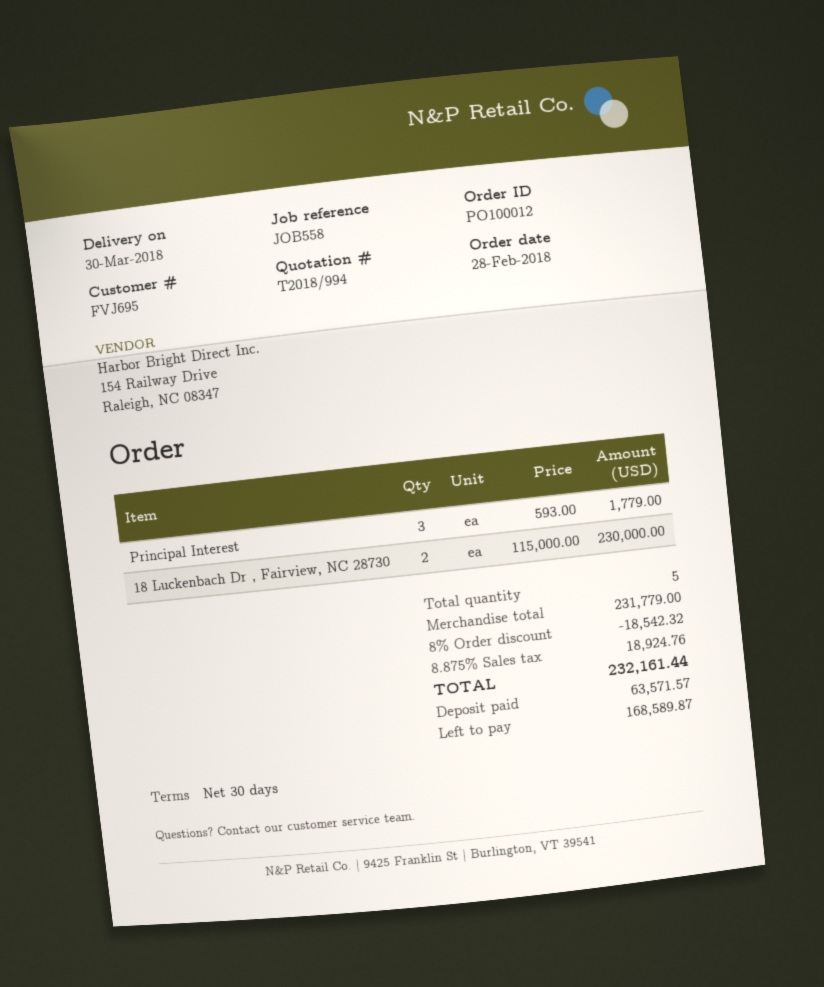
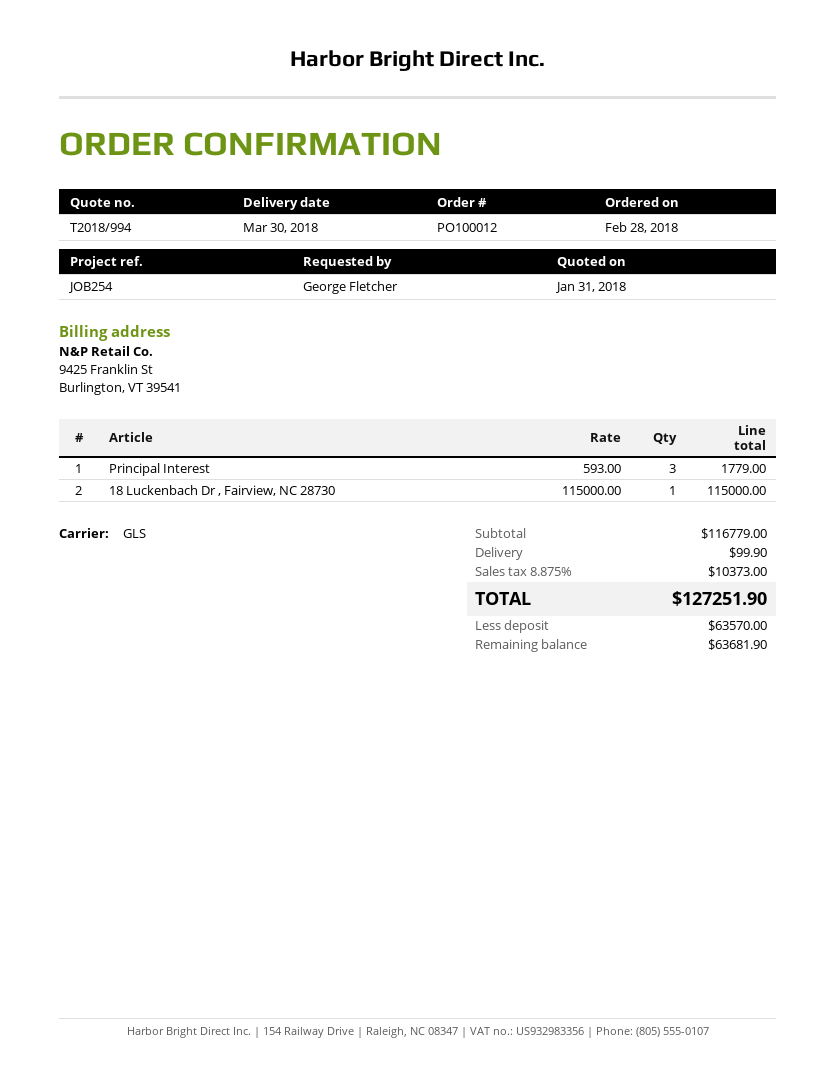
reference: JOB558 -> JOB254
18 Luckenbach Dr , Fairview, NC 28730: 2 x 115000.00 = 230000.00 -> 1 x 115000.00 = 115000.00
subtotal: 231779.00 -> 116779.00
discount: 8% = 18542.32 -> none
shipping: none -> 99.90
tax: 8.875% = 18924.76 -> 8.875% = 10373.00
total: 232161.44 -> 127251.90
deposit: 63571.57 -> 63570.00
balance: 168589.87 -> 63681.90

